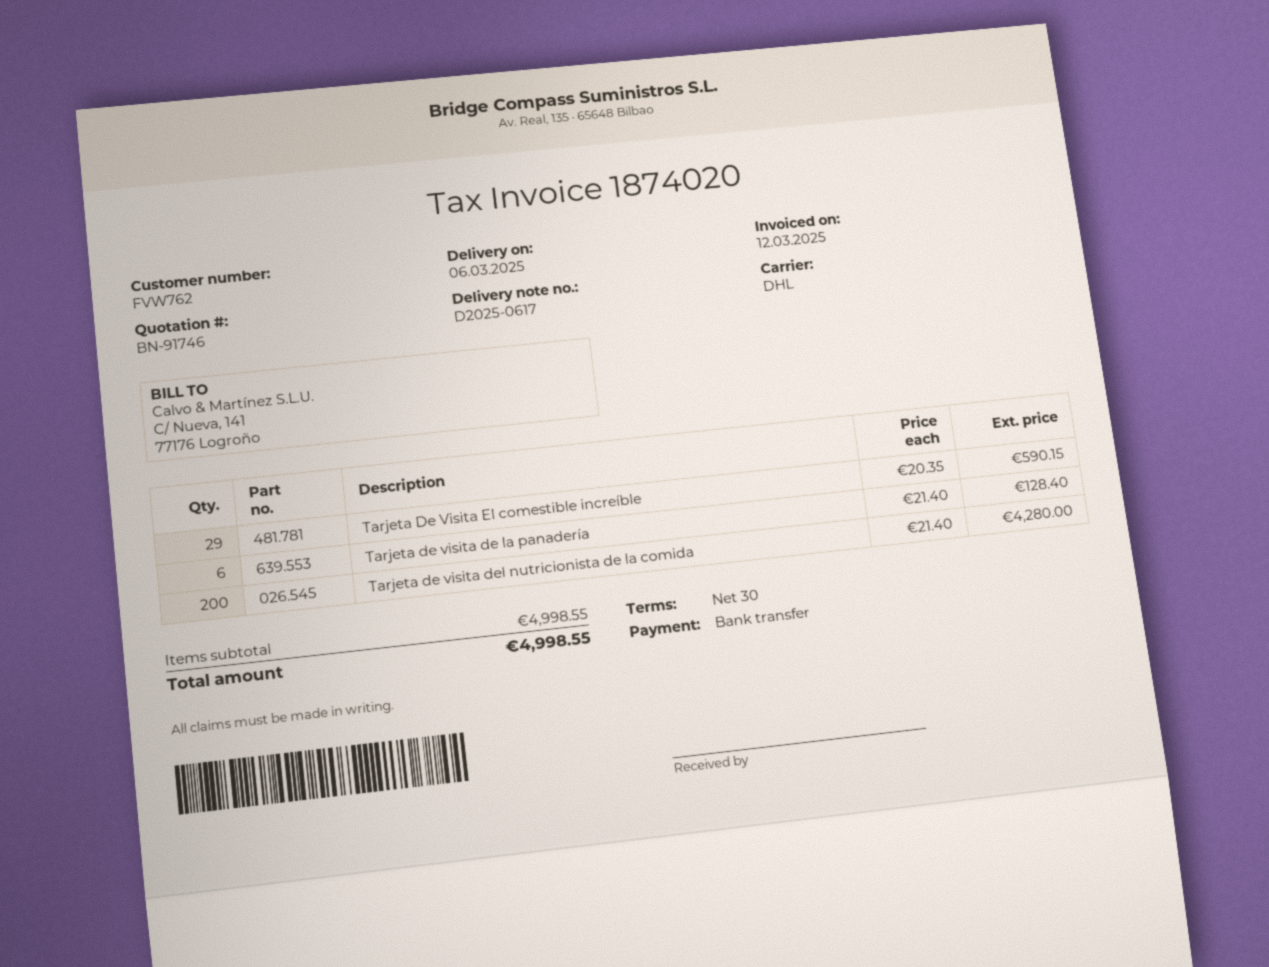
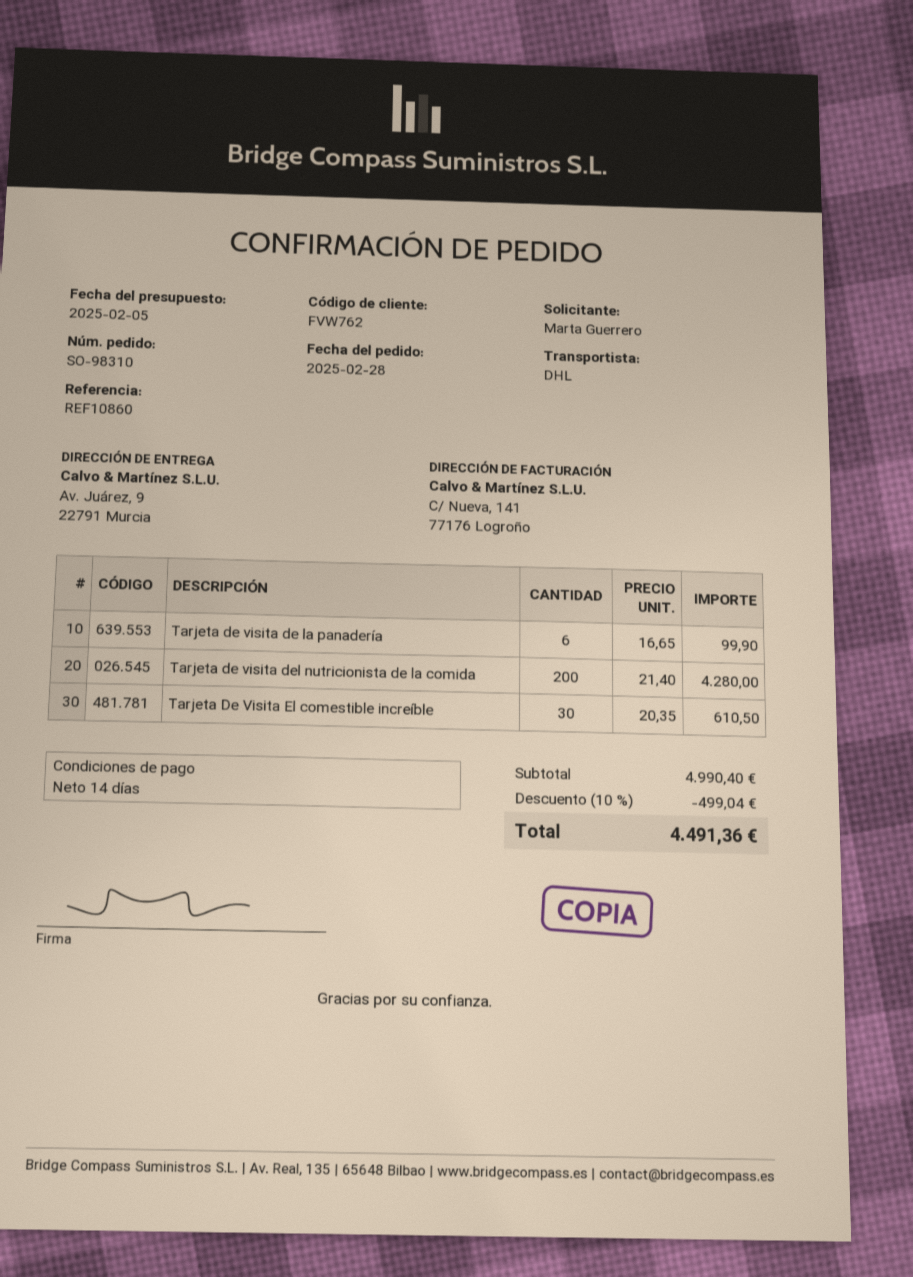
payment terms: 30 days -> 14 days
Tarjeta De Visita El comestible increíble: 29 x 20.35 = 590.15 -> 30 x 20.35 = 610.50
Tarjeta de visita de la panadería: 6 x 21.40 = 128.40 -> 6 x 16.65 = 99.90
subtotal: 4998.55 -> 4990.40
discount: none -> 10% = 499.04
total: 4998.55 -> 4491.36

